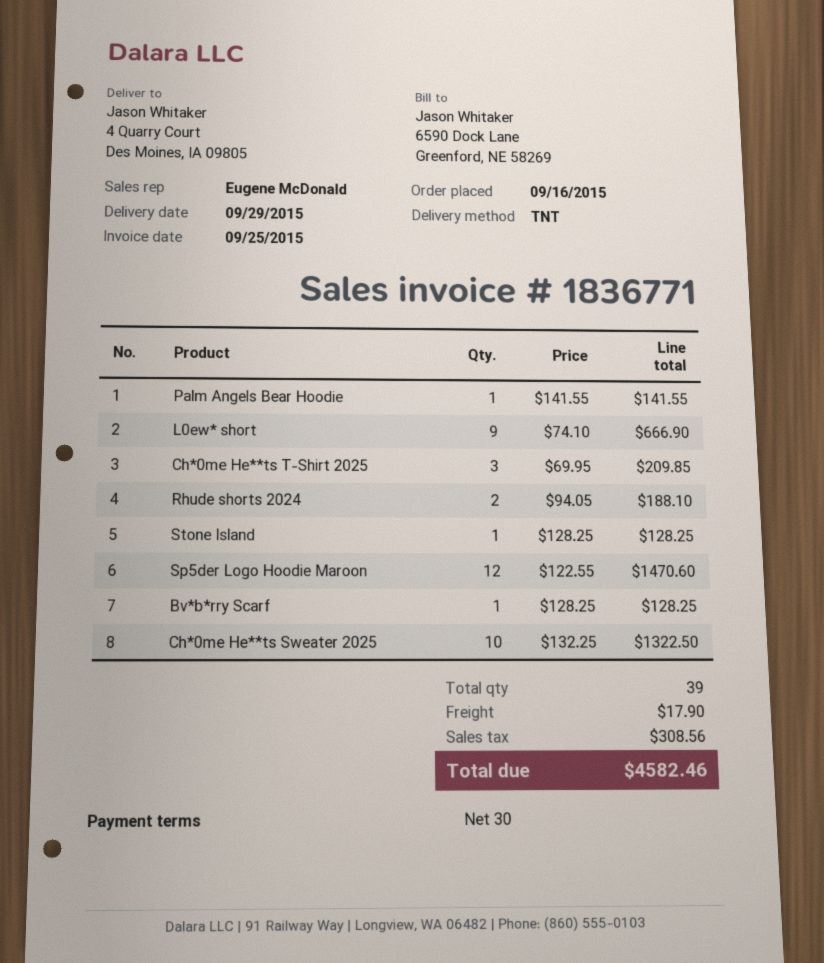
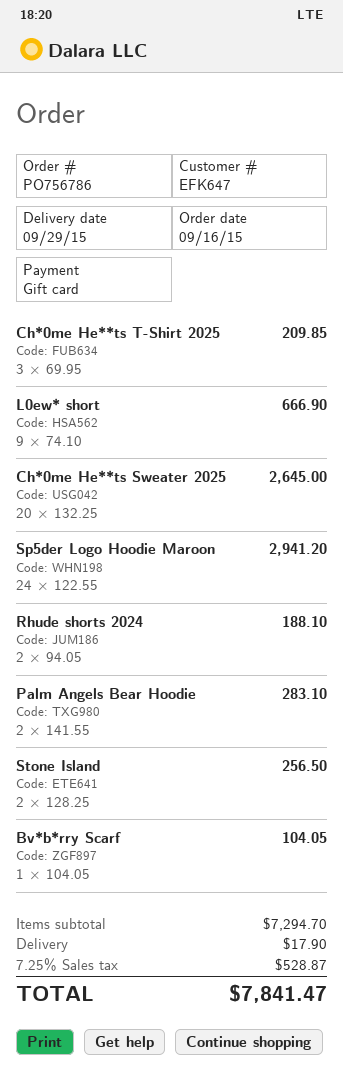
Palm Angels Bear Hoodie: 1 x 141.55 = 141.55 -> 2 x 141.55 = 283.10
Stone Island: 1 x 128.25 = 128.25 -> 2 x 128.25 = 256.50
Sp5der Logo Hoodie Maroon: 12 x 122.55 = 1470.60 -> 24 x 122.55 = 2941.20
Bv*b*rry Scarf: 1 x 128.25 = 128.25 -> 1 x 104.05 = 104.05
Ch*0me He**ts Sweater 2025: 10 x 132.25 = 1322.50 -> 20 x 132.25 = 2645.00
tax: 308.56 -> 528.87
total: 4582.46 -> 7841.47

